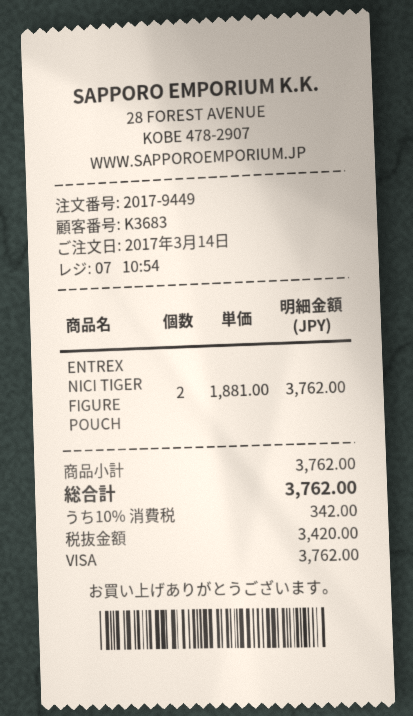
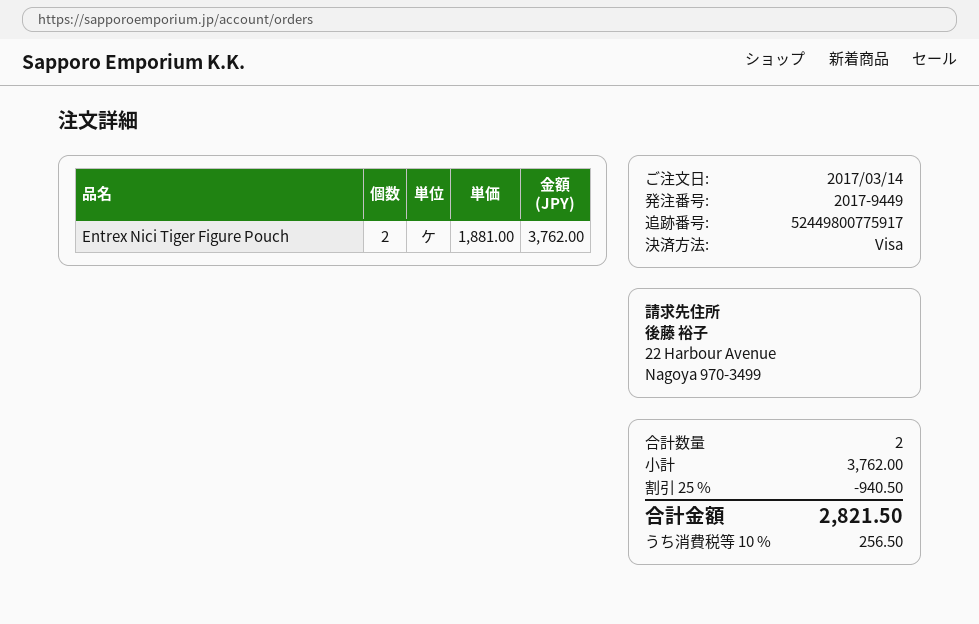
discount: none -> 25% = 940.50
tax: 10% = 342.00 -> 10% = 256.50
total: 3762.00 -> 2821.50

